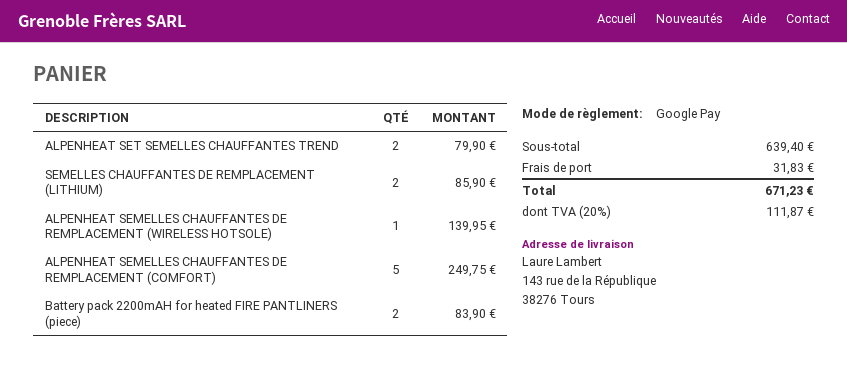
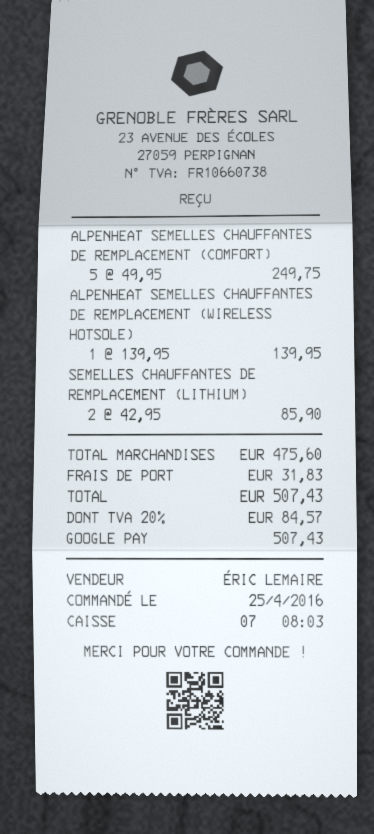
ALPENHEAT SET SEMELLES CHAUFFANTES TREND: 2 for 79.90 -> none
Battery pack 2200mAH for heated FIRE PANTLINERS (piece): 2 for 83.90 -> none
subtotal: 639.40 -> 475.60
tax: 20% = 111.87 -> 20% = 84.57
total: 671.23 -> 507.43

